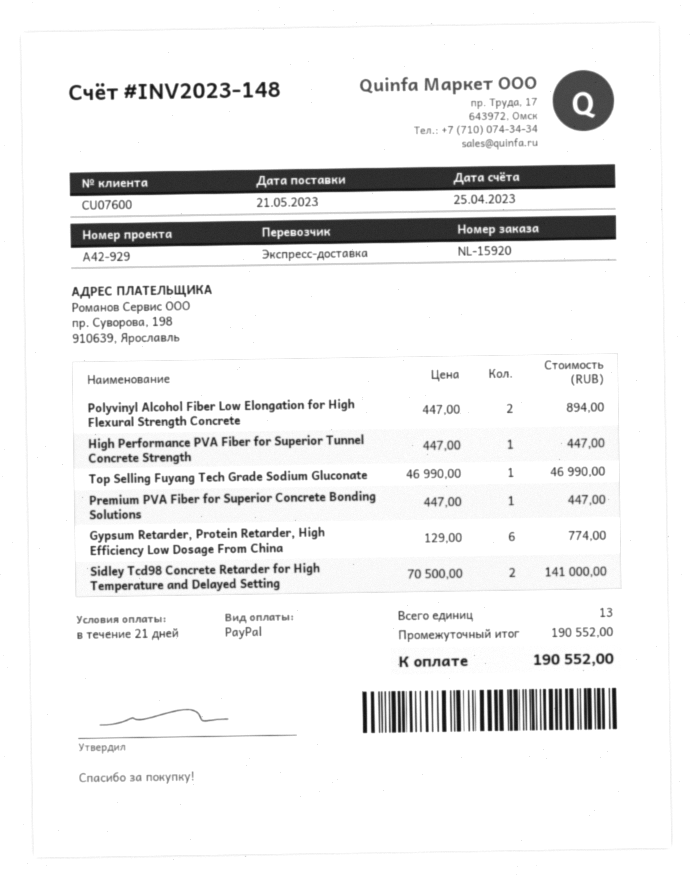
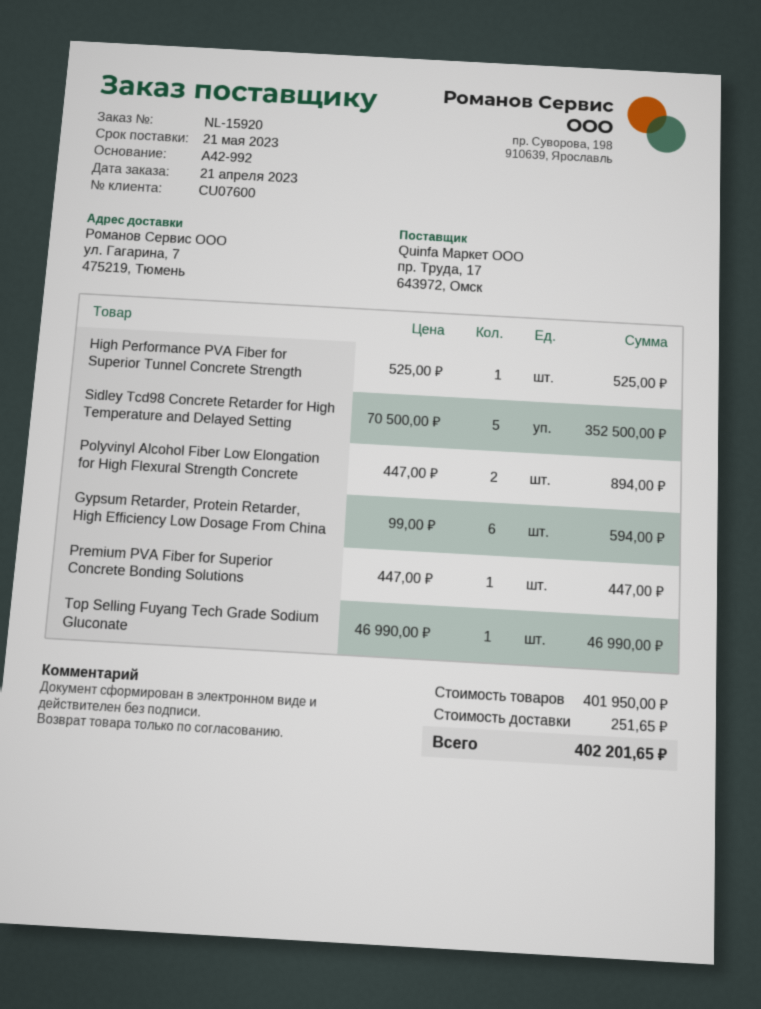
reference: A42-929 -> A42-992
High Performance PVA Fiber for Superior Tunnel Concrete Strength: 1 x 447.00 = 447.00 -> 1 x 525.00 = 525.00
Gypsum Retarder, Protein Retarder, High Efficiency Low Dosage From China: 6 x 129.00 = 774.00 -> 6 x 99.00 = 594.00
Sidley Tcd98 Concrete Retarder for High Temperature and Delayed Setting: 2 x 70500.00 = 141000.00 -> 5 x 70500.00 = 352500.00
subtotal: 190552.00 -> 401950.00
shipping: none -> 251.65
total: 190552.00 -> 402201.65

